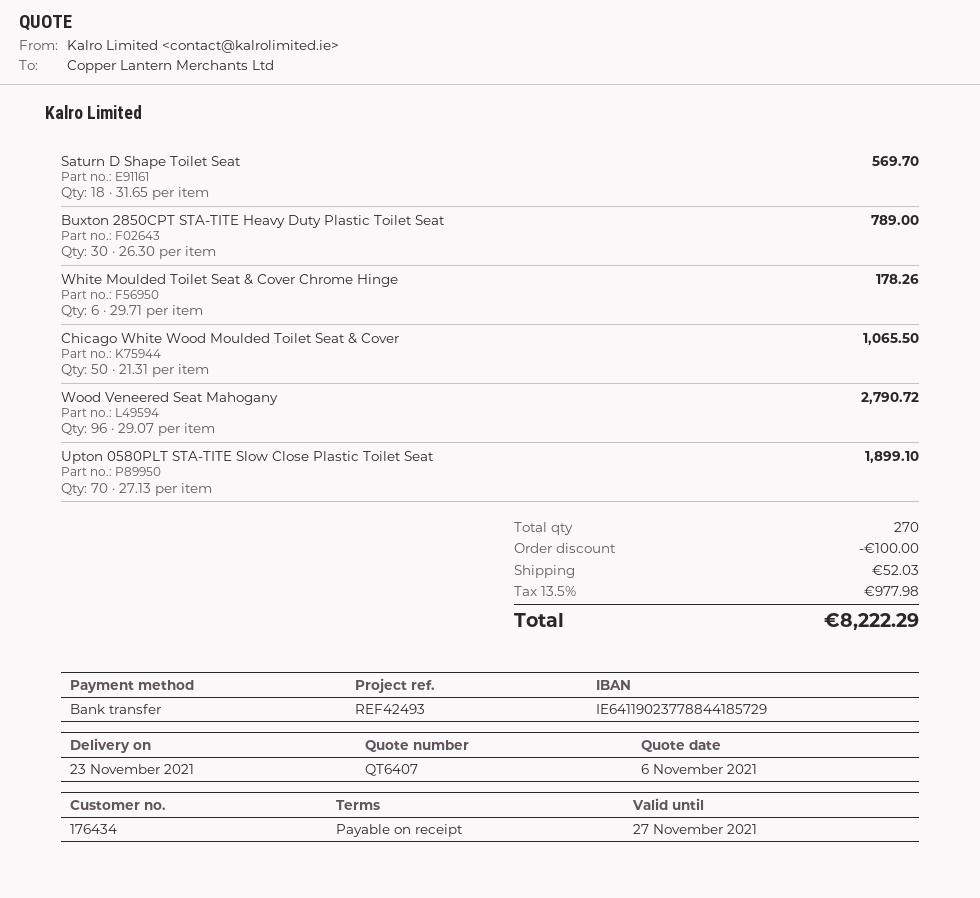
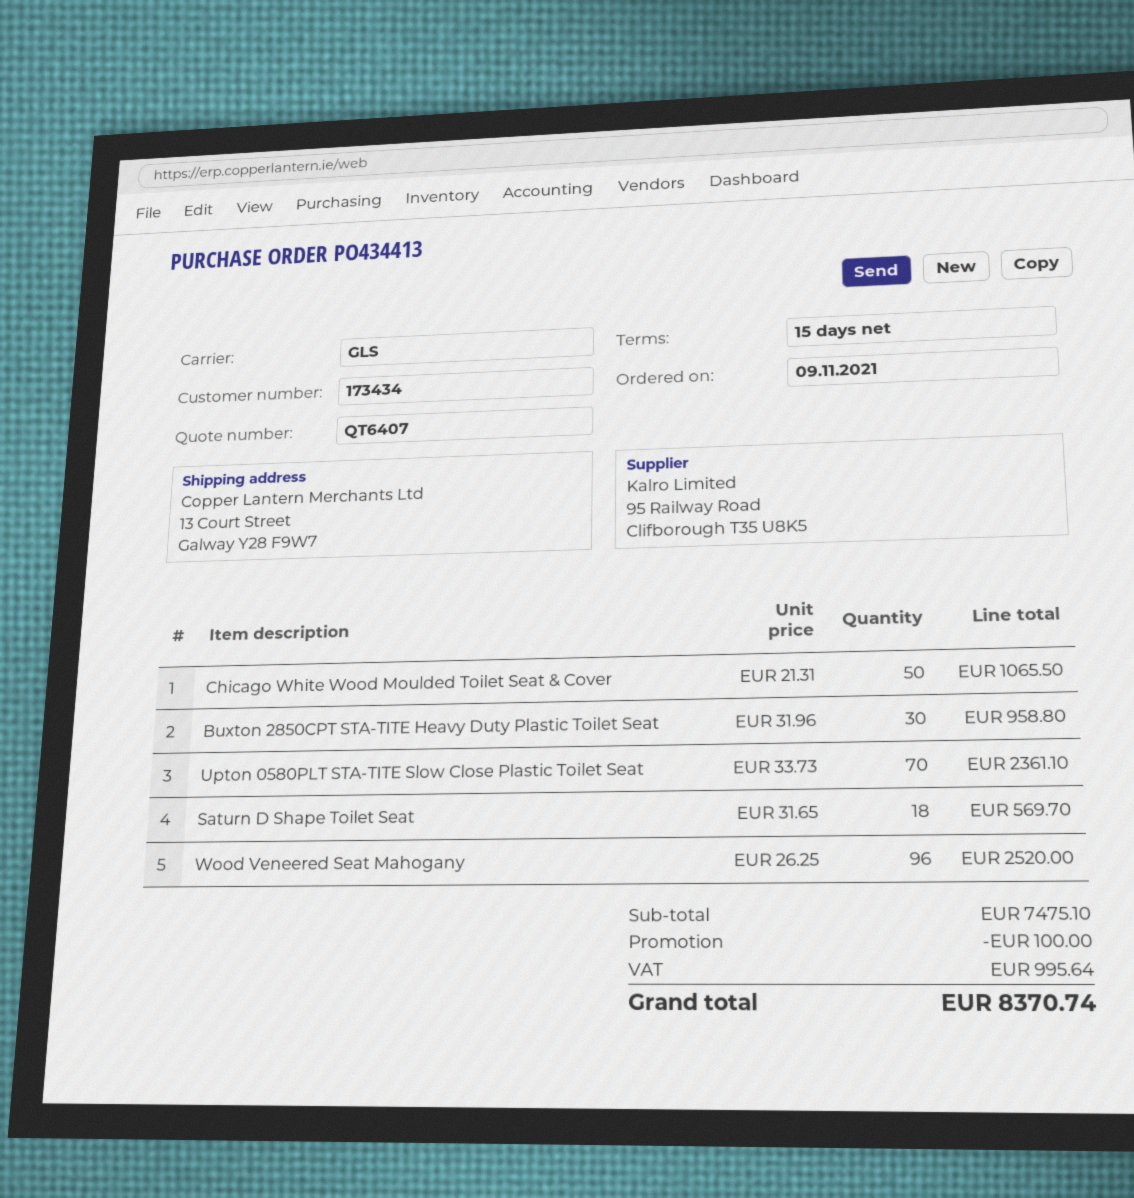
payment terms: on receipt -> 15 days
customer number: 176434 -> 173434
Buxton 2850CPT STA-TITE Heavy Duty Plastic Toilet Seat: 30 x 26.30 = 789.00 -> 30 x 31.96 = 958.80
White Moulded Toilet Seat & Cover Chrome Hinge: 6 x 29.71 = 178.26 -> none
Wood Veneered Seat Mahogany: 96 x 29.07 = 2790.72 -> 96 x 26.25 = 2520.00
Upton 0580PLT STA-TITE Slow Close Plastic Toilet Seat: 70 x 27.13 = 1899.10 -> 70 x 33.73 = 2361.10
shipping: 52.03 -> none
tax: 977.98 -> 995.64
total: 8222.29 -> 8370.74

